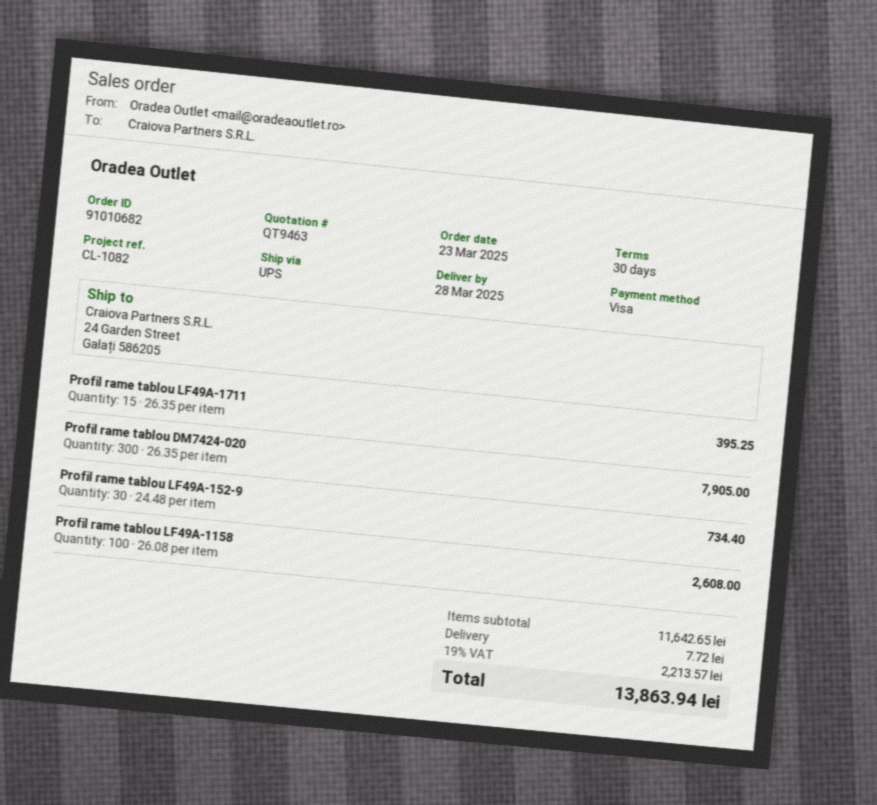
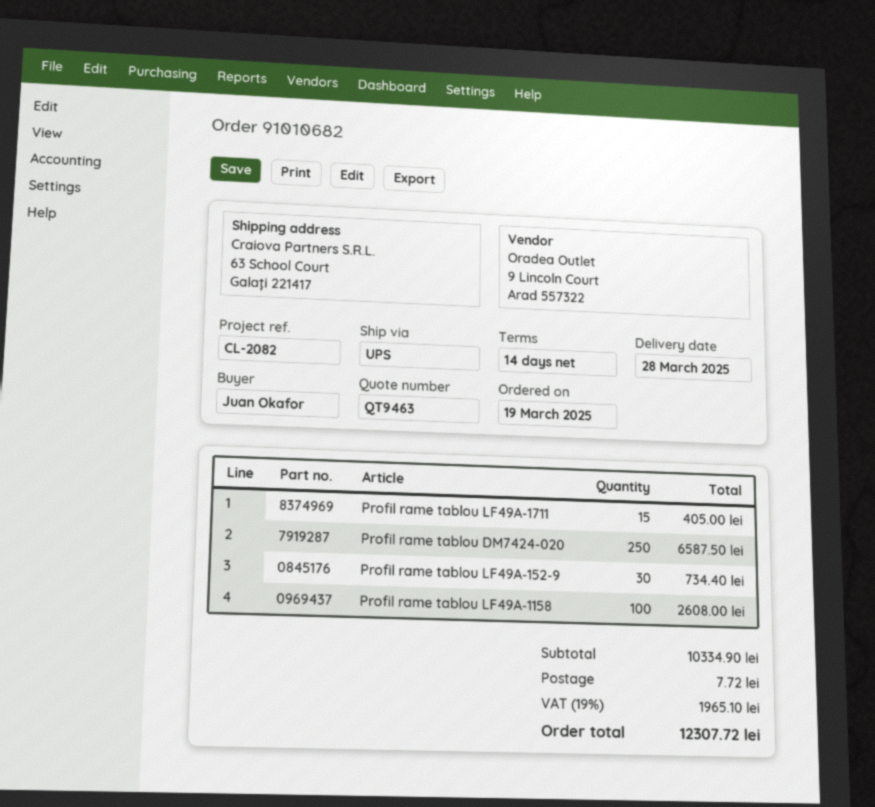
order date: 2025-03-23 -> 2025-03-19
payment terms: 30 days -> 14 days
reference: CL-1082 -> CL-2082
ship to: 24 Garden Street, Galați 586205 -> 63 School Court, Galați 221417
Profil rame tablou LF49A-1711: 15 for 395.25 -> 15 for 405.00
Profil rame tablou DM7424-020: 300 for 7905.00 -> 250 for 6587.50
subtotal: 11642.65 -> 10334.90
tax: 19% = 2213.57 -> 19% = 1965.10
total: 13863.94 -> 12307.72

